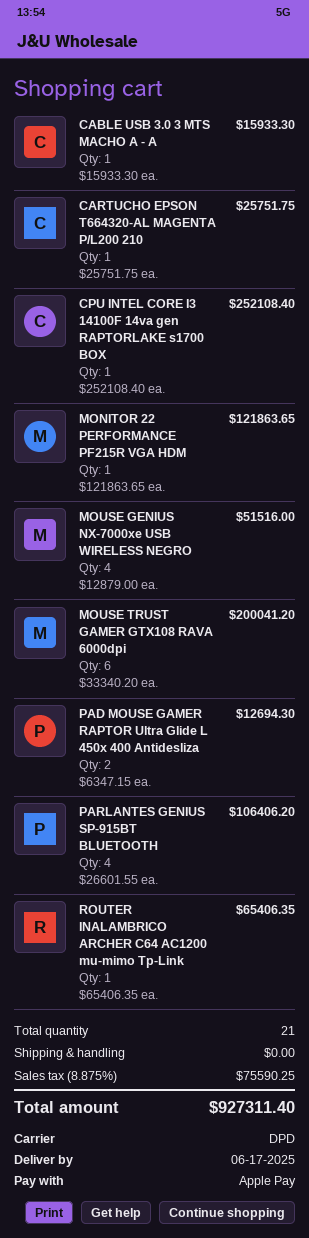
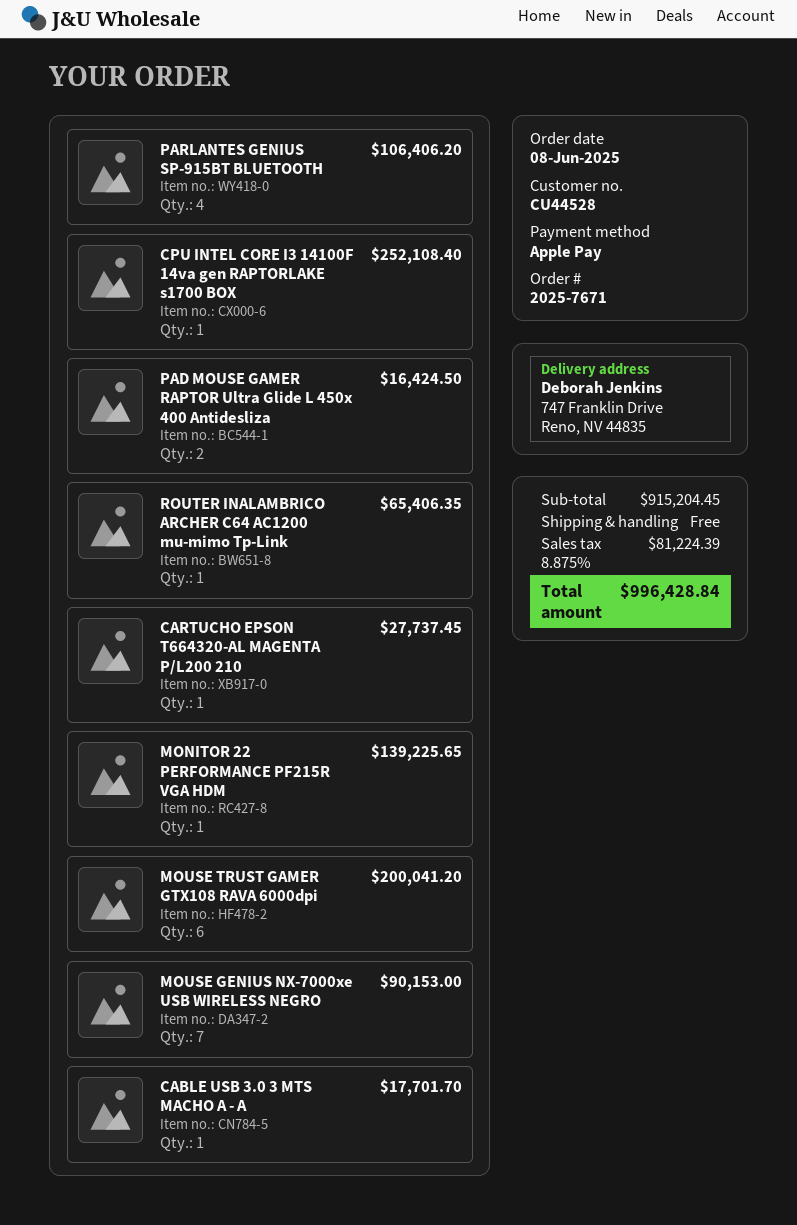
CABLE USB 3.0 3 MTS MACHO A - A: 1 for 15933.30 -> 1 for 17701.70
CARTUCHO EPSON T664320-AL MAGENTA P/L200 210: 1 for 25751.75 -> 1 for 27737.45
MONITOR 22 PERFORMANCE PF215R VGA HDM: 1 for 121863.65 -> 1 for 139225.65
MOUSE GENIUS NX-7000xe USB WIRELESS NEGRO: 4 for 51516.00 -> 7 for 90153.00
PAD MOUSE GAMER RAPTOR Ultra Glide L 450x 400 Antidesliza: 2 for 12694.30 -> 2 for 16424.50
tax: 8.875% = 75590.25 -> 8.875% = 81224.39
total: 927311.40 -> 996428.84

